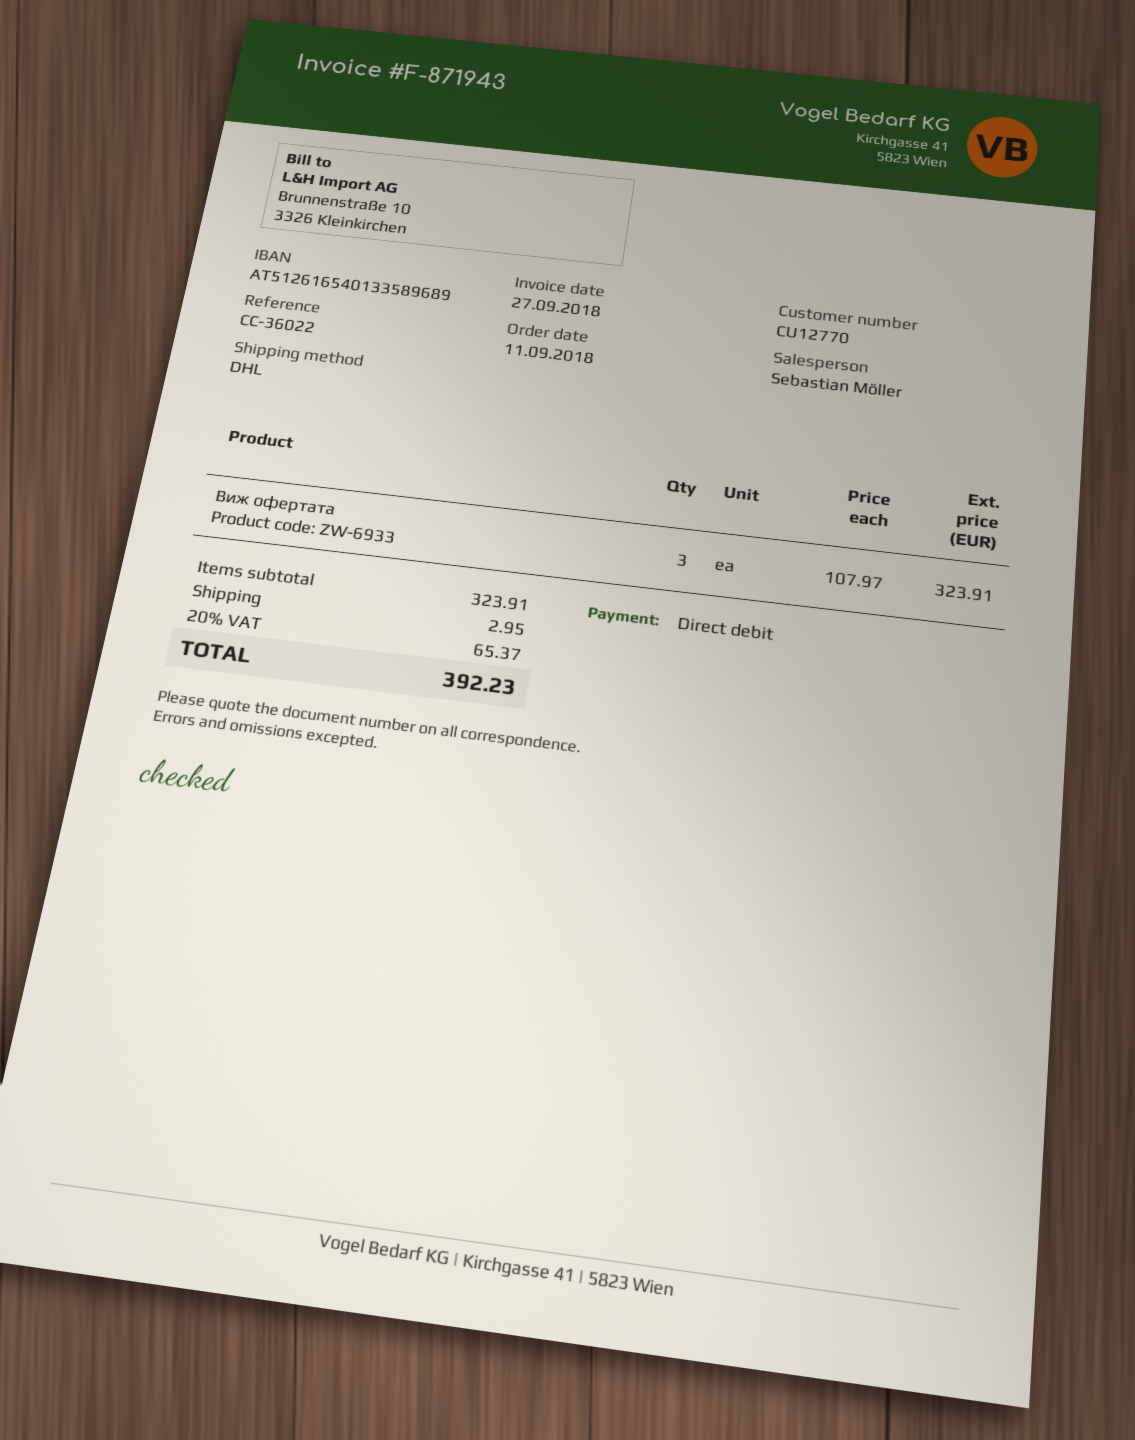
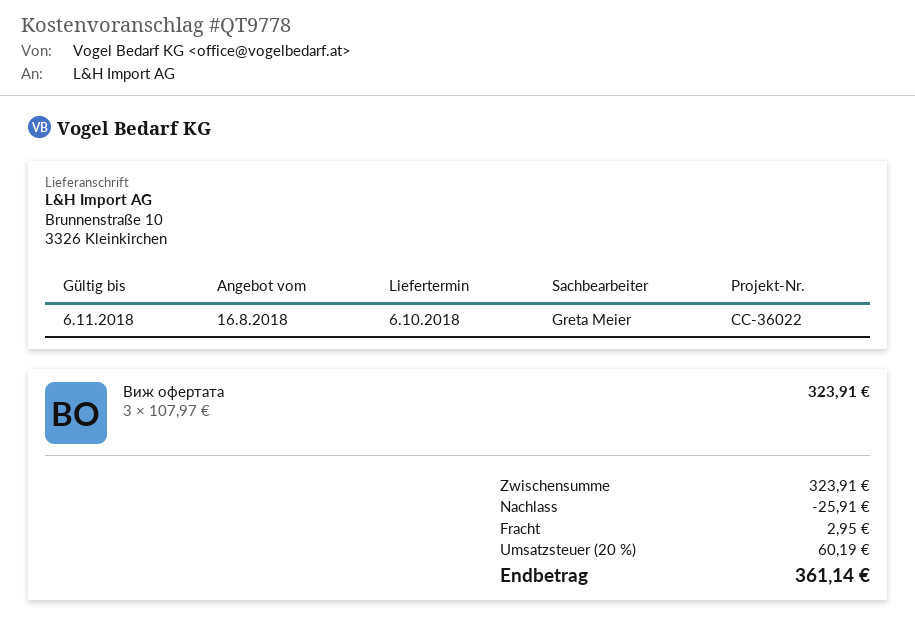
sales rep: Sebastian Möller -> Greta Meier
discount: none -> 25.91
tax: 20% = 65.37 -> 20% = 60.19
total: 392.23 -> 361.14

